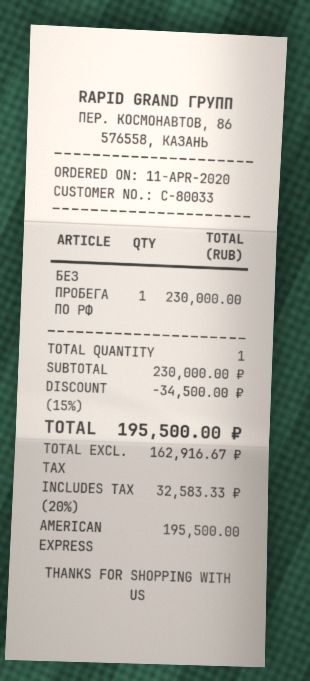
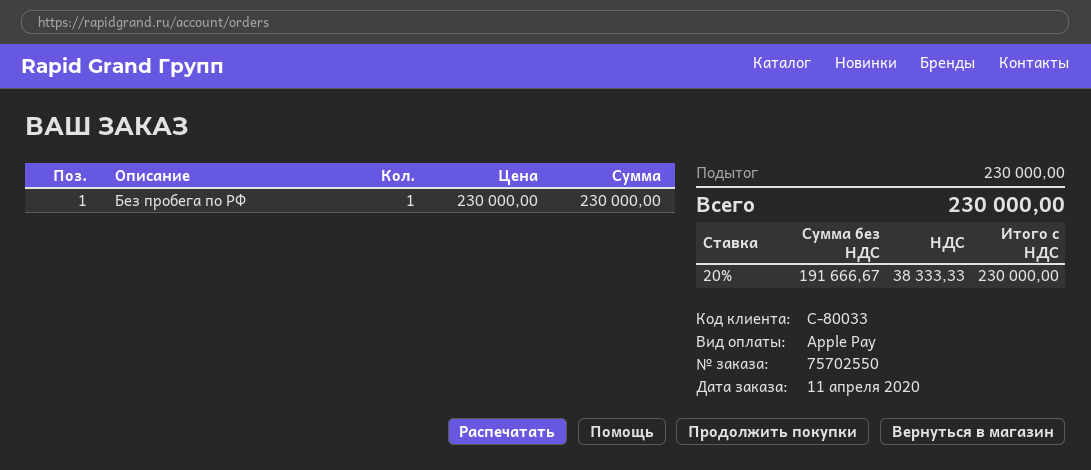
payment method: American Express -> Apple Pay
discount: 15% = 34500.00 -> none
net: 162916.67 -> 191666.67
tax: 20% = 32583.33 -> 20% = 38333.33
total: 195500.00 -> 230000.00

